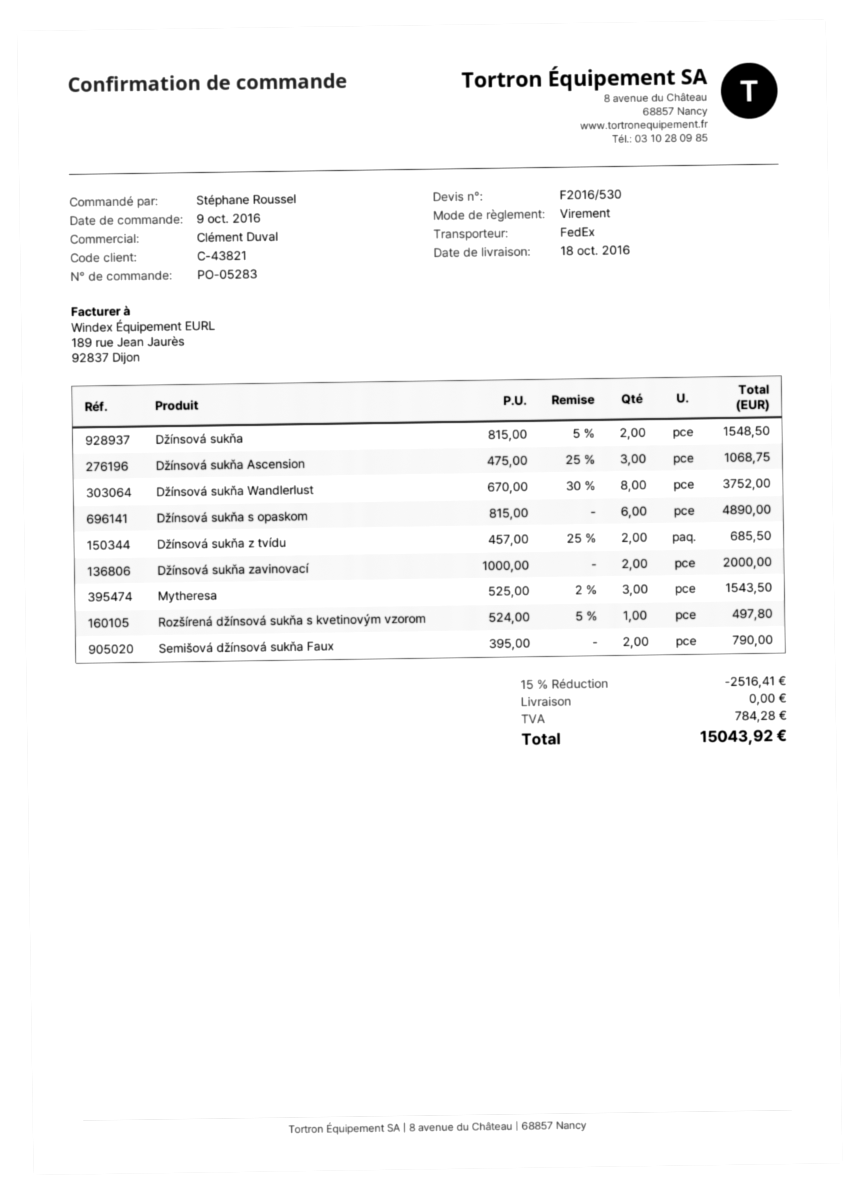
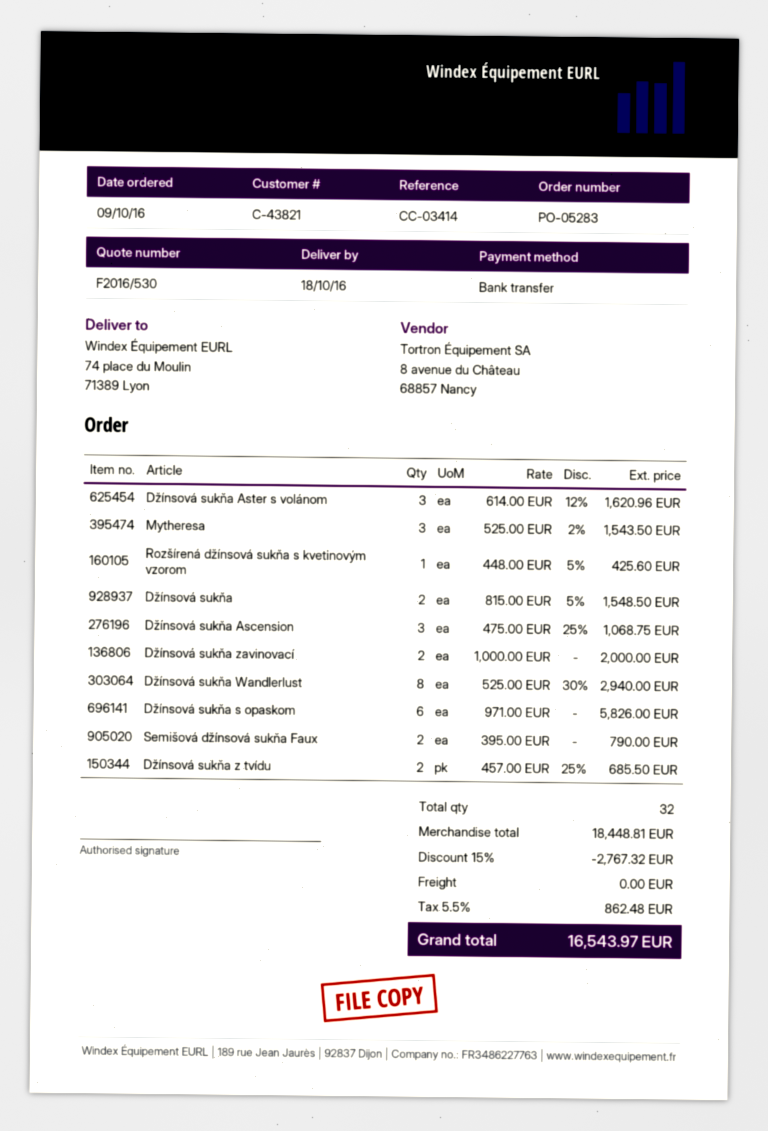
Džínsová sukňa Wandlerlust: 8 x 670.00 - 30% = 3752.00 -> 8 x 525.00 - 30% = 2940.00
Džínsová sukňa s opaskom: 6 x 815.00 = 4890.00 -> 6 x 971.00 = 5826.00
Rozšírená džínsová sukňa s kvetinovým vzorom: 1 x 524.00 - 5% = 497.80 -> 1 x 448.00 - 5% = 425.60
Džínsová sukňa Aster s volánom: none -> 3 x 614.00 - 12% = 1620.96
discount: 15% = 2516.41 -> 15% = 2767.32
tax: 784.28 -> 862.48
total: 15043.92 -> 16543.97

